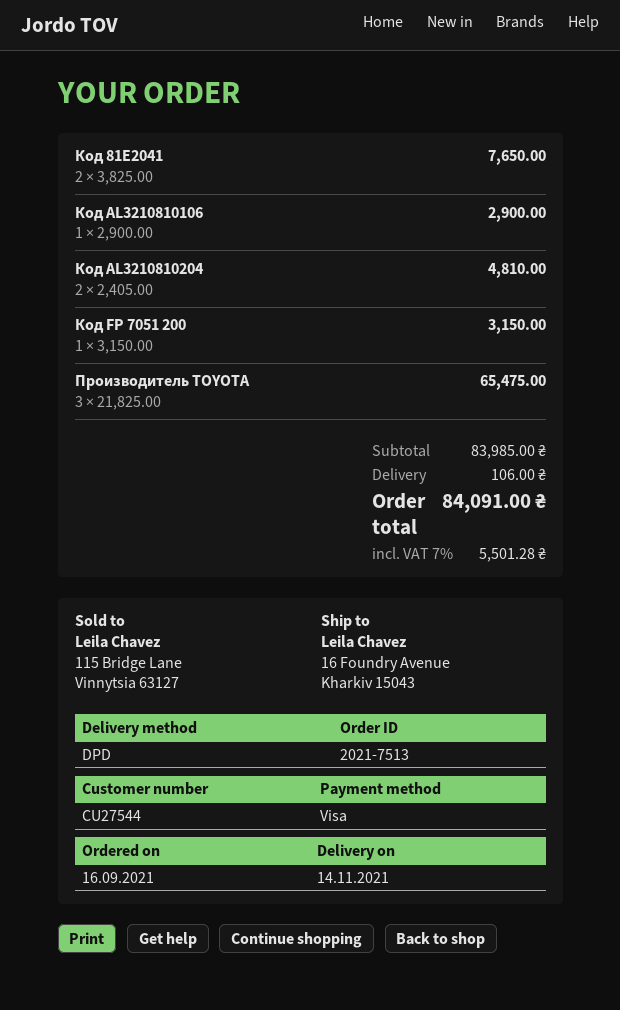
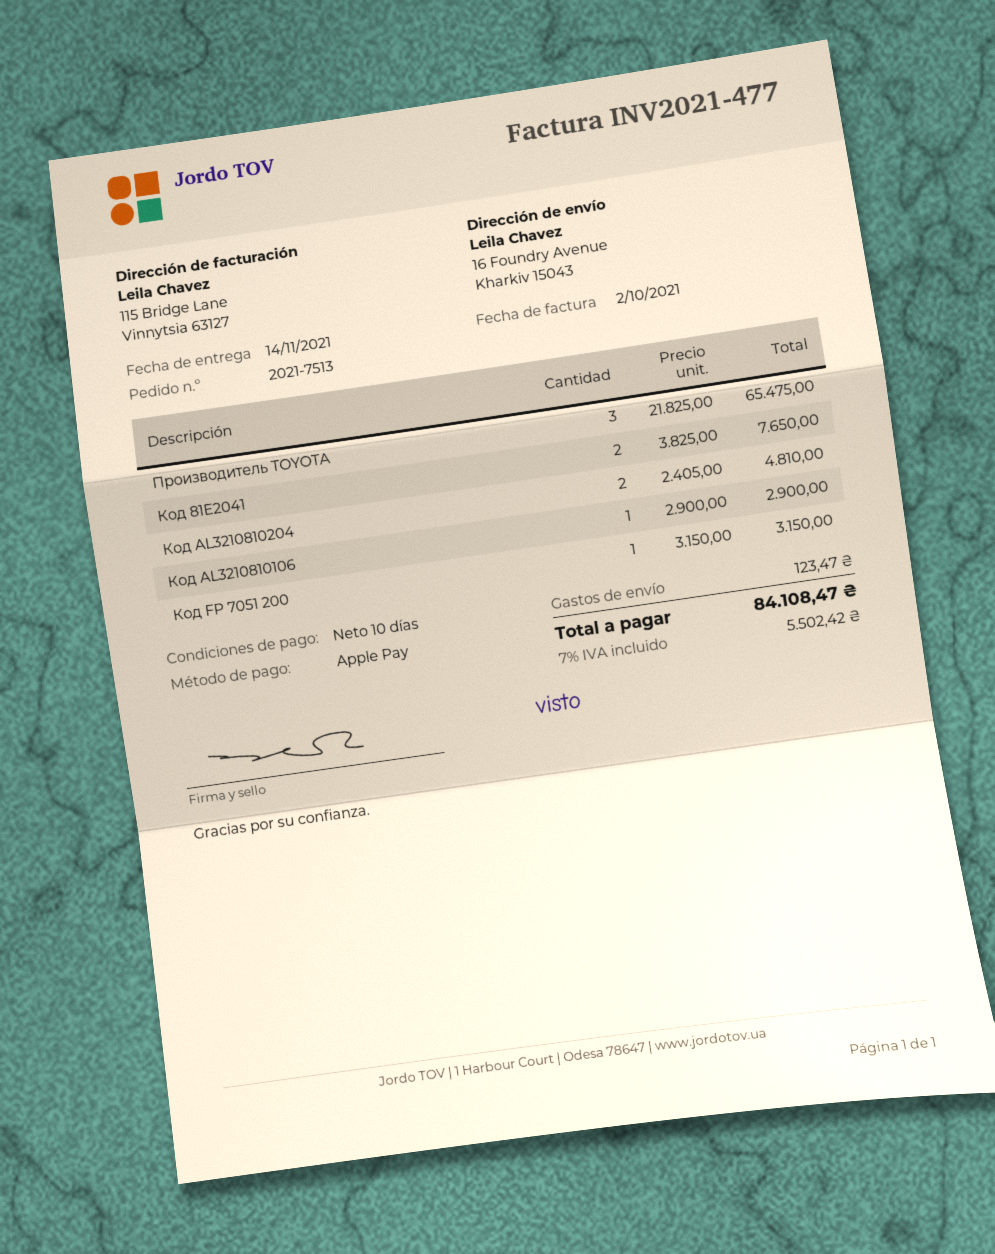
payment method: Visa -> Apple Pay
shipping: 106.00 -> 123.47
tax: 7% = 5501.28 -> 7% = 5502.42
total: 84091.00 -> 84108.47

